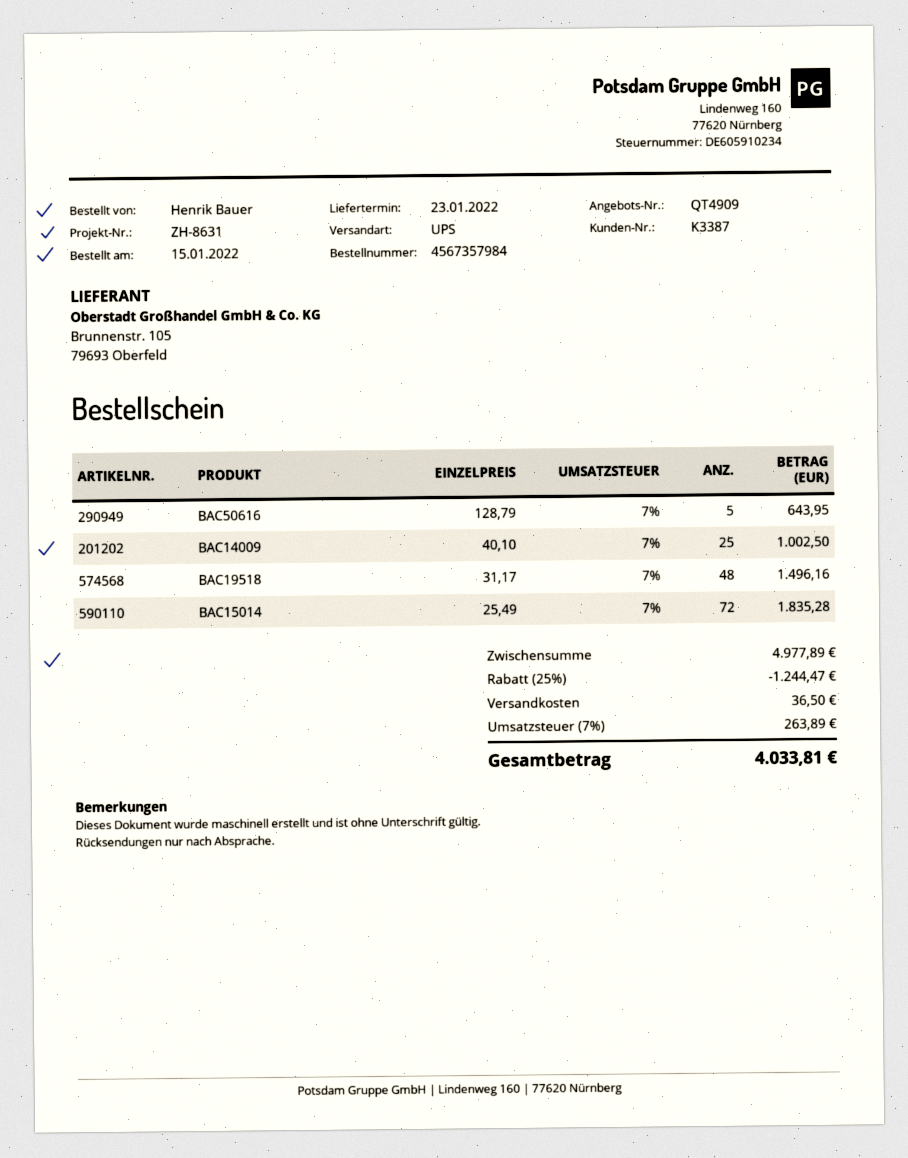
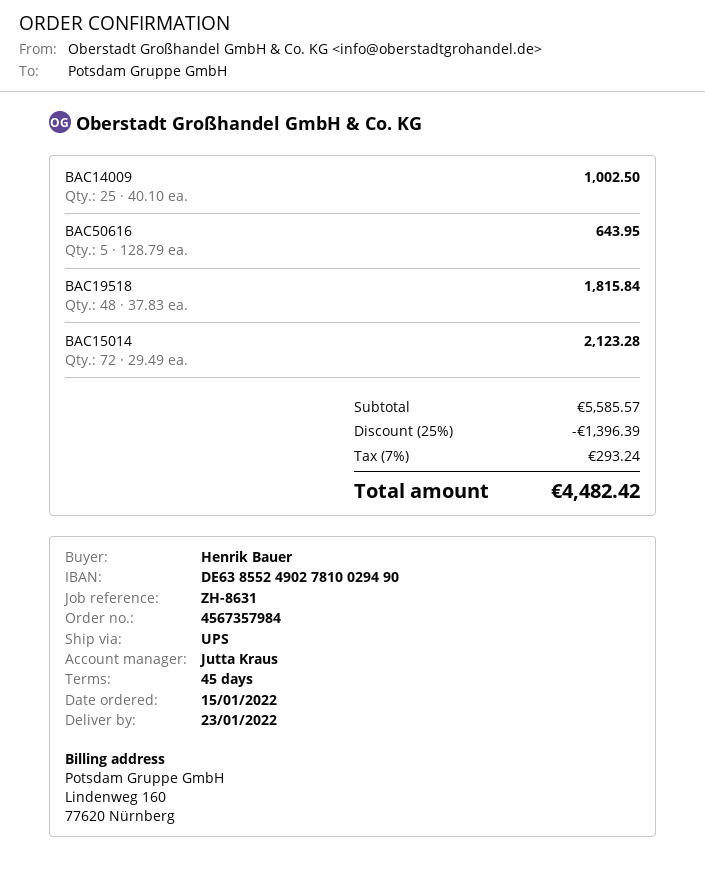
BAC19518: 48 x 31.17 = 1496.16 -> 48 x 37.83 = 1815.84
BAC15014: 72 x 25.49 = 1835.28 -> 72 x 29.49 = 2123.28
subtotal: 4977.89 -> 5585.57
discount: 25% = 1244.47 -> 25% = 1396.39
shipping: 36.50 -> none
tax: 7% = 263.89 -> 7% = 293.24
total: 4033.81 -> 4482.42

